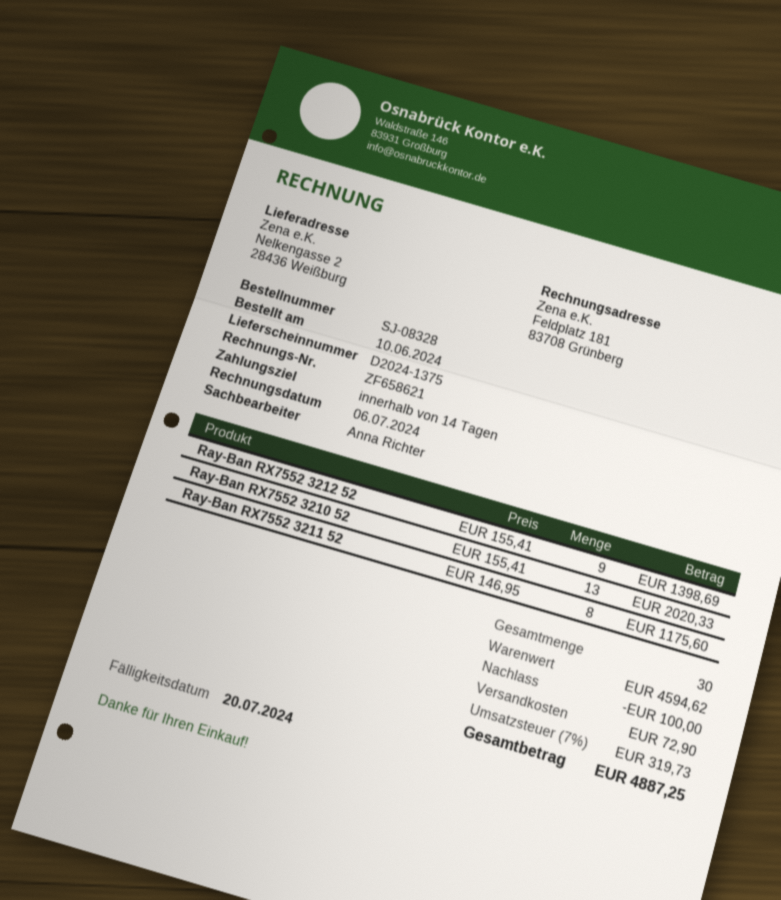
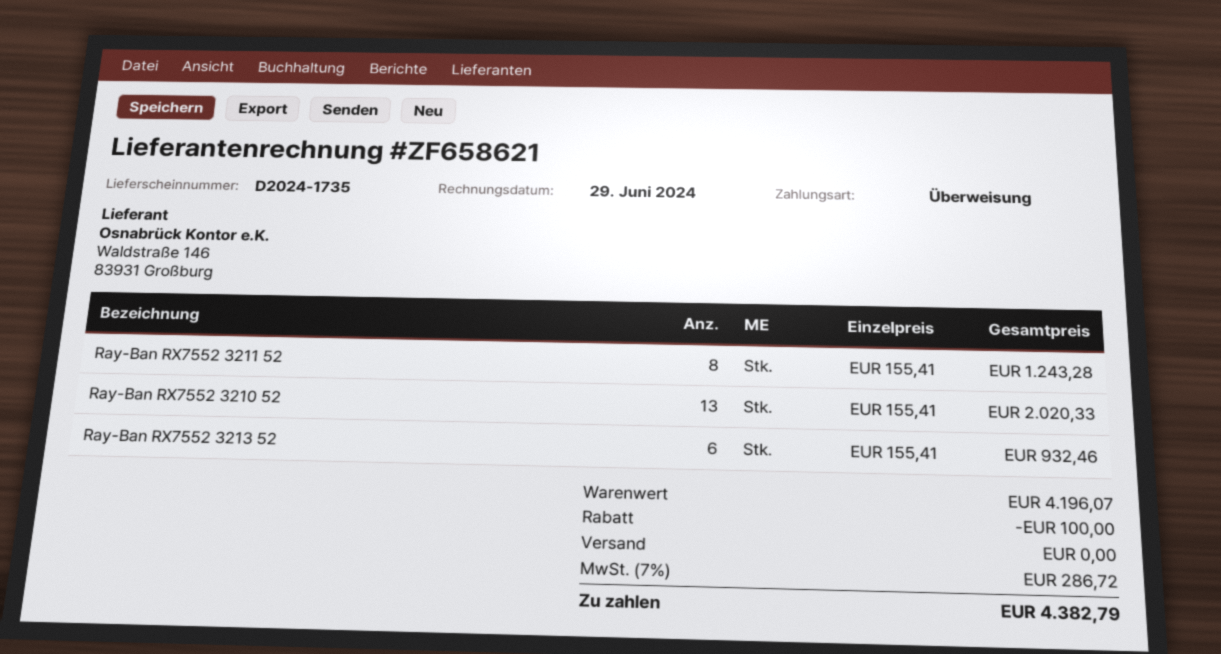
delivery note number: D2024-1375 -> D2024-1735
invoice date: 2024-07-06 -> 2024-06-29
Ray-Ban RX7552 3212 52: 9 x 155.41 = 1398.69 -> none
Ray-Ban RX7552 3211 52: 8 x 146.95 = 1175.60 -> 8 x 155.41 = 1243.28
Ray-Ban RX7552 3213 52: none -> 6 x 155.41 = 932.46
subtotal: 4594.62 -> 4196.07
shipping: 72.90 -> 0.00
tax: 7% = 319.73 -> 7% = 286.72
total: 4887.25 -> 4382.79

